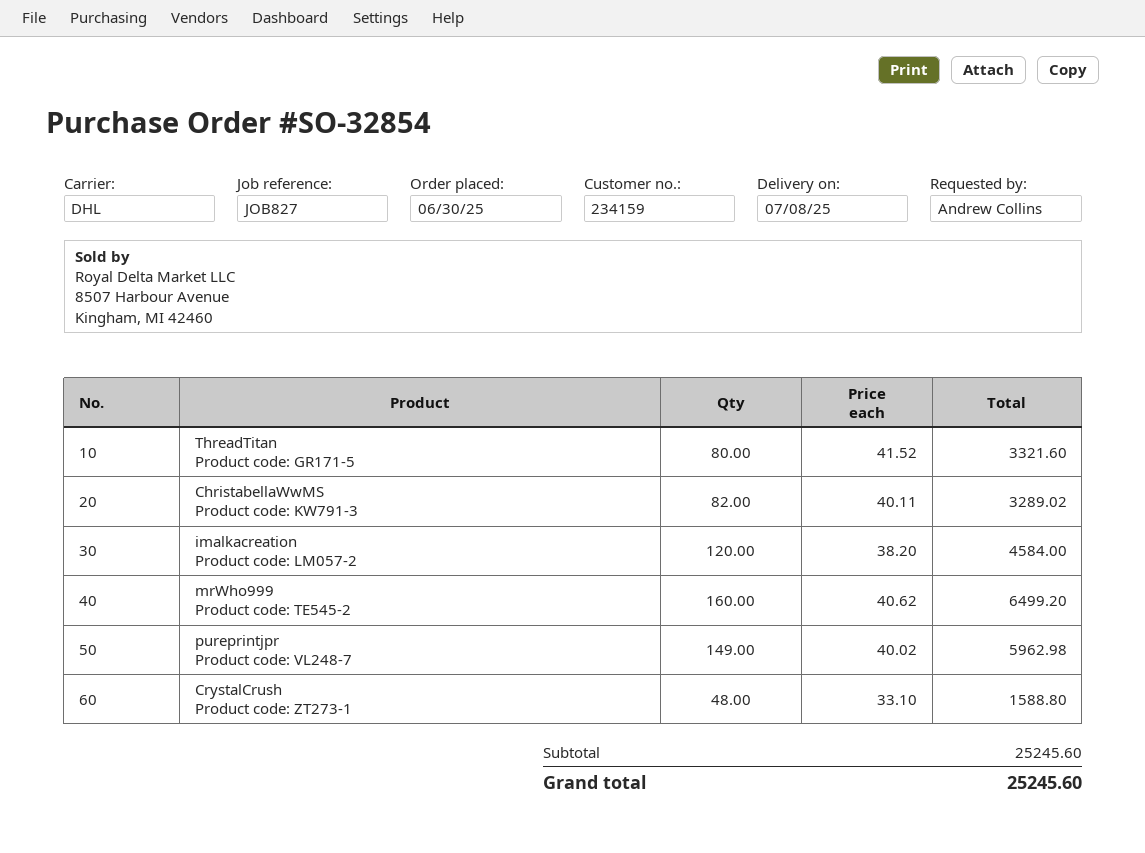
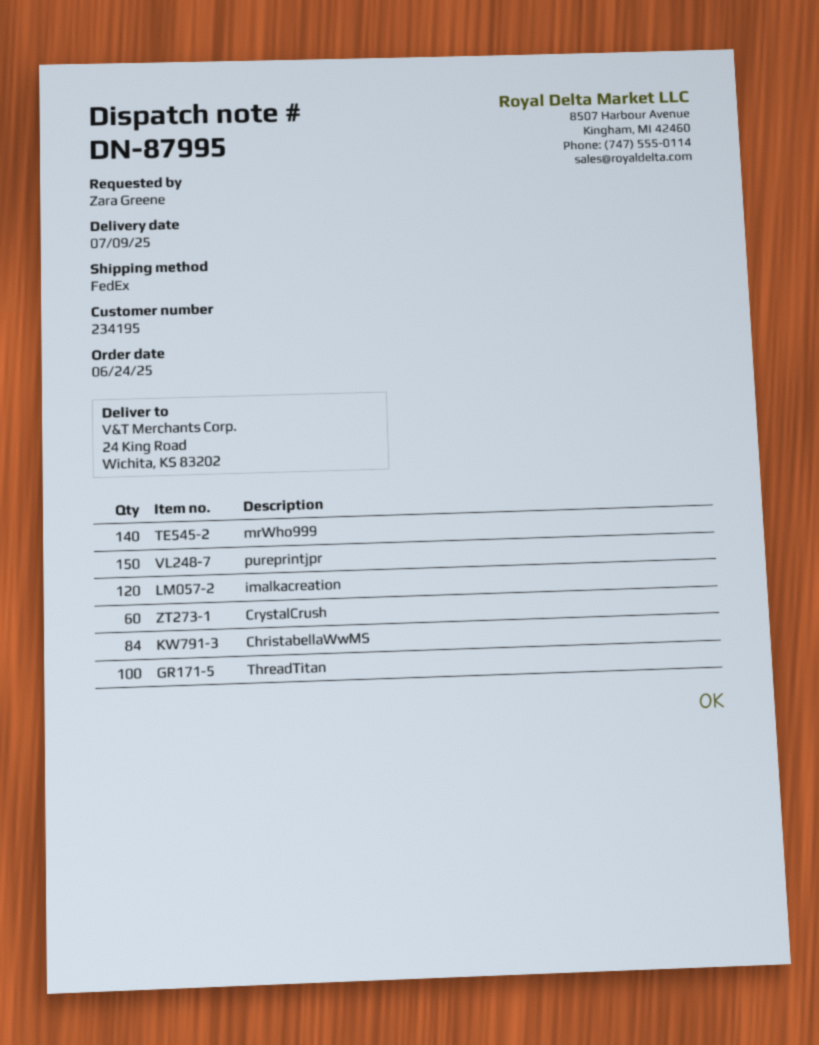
order date: 2025-06-30 -> 2025-06-24
delivery date: 2025-07-08 -> 2025-07-09
customer number: 234159 -> 234195
ordered by: Andrew Collins -> Zara Greene
shipping method: DHL -> FedEx
ThreadTitan: 80 -> 100
ChristabellaWwMS: 82 -> 84
mrWho999: 160 -> 140
pureprintjpr: 149 -> 150
CrystalCrush: 48 -> 60

